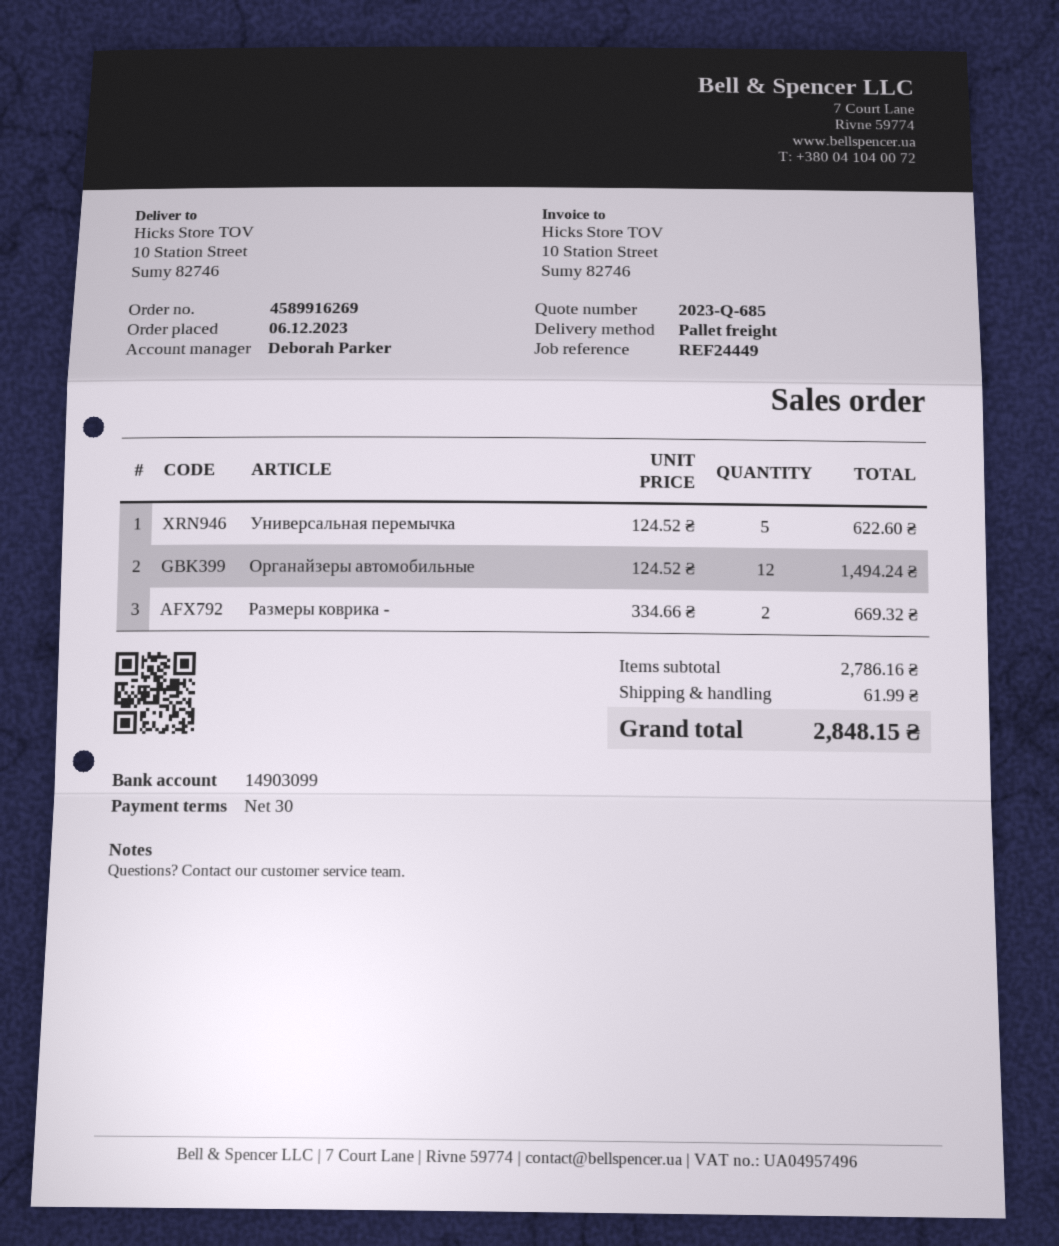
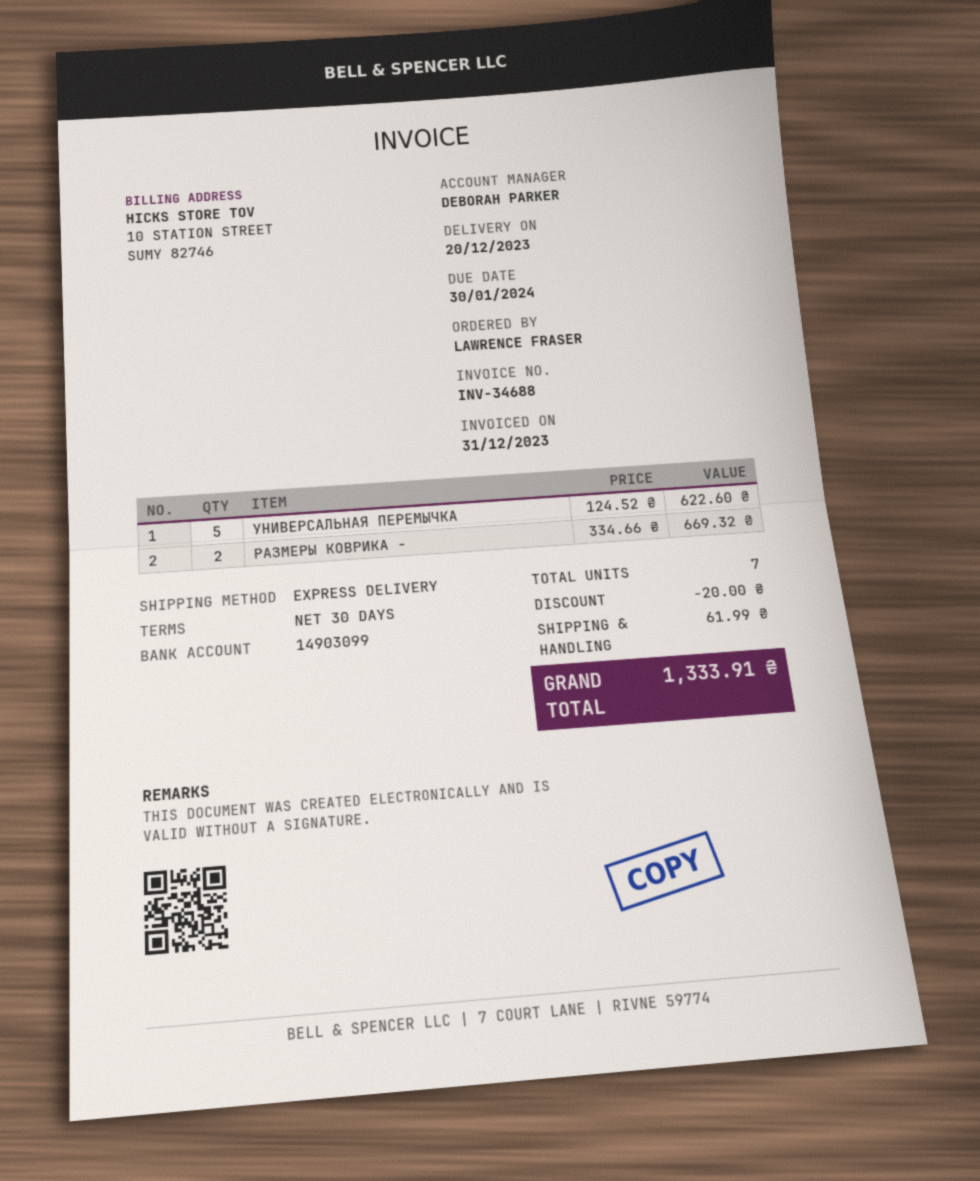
shipping method: pallet freight -> express
Органайзеры автомобильные: 12 x 124.52 = 1494.24 -> none
discount: none -> 20.00
total: 2848.15 -> 1333.91

